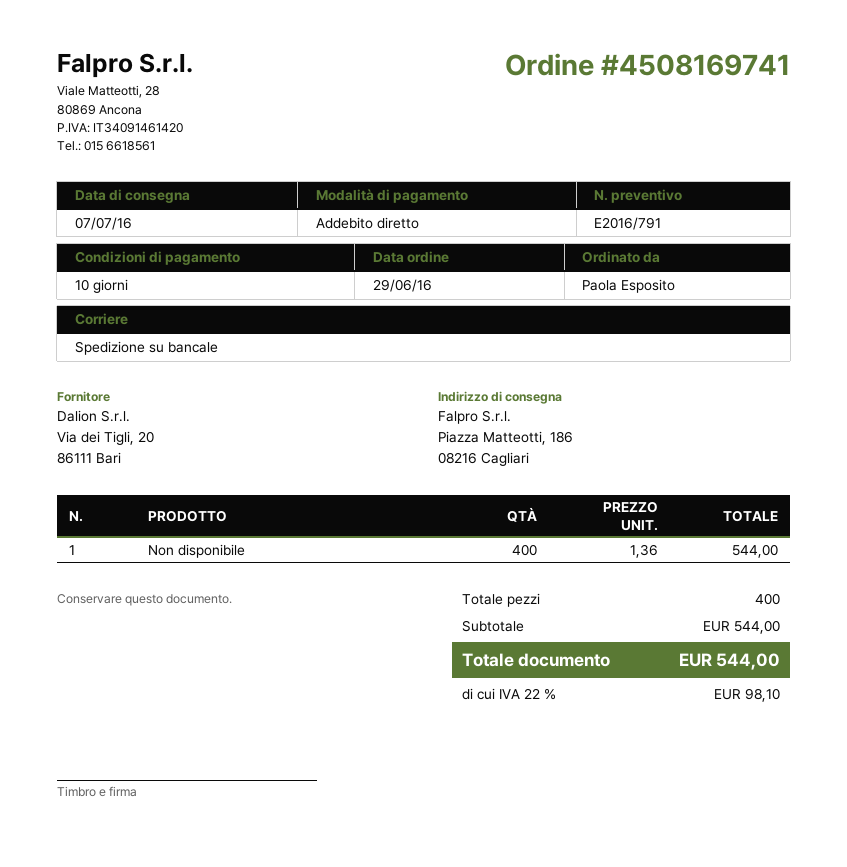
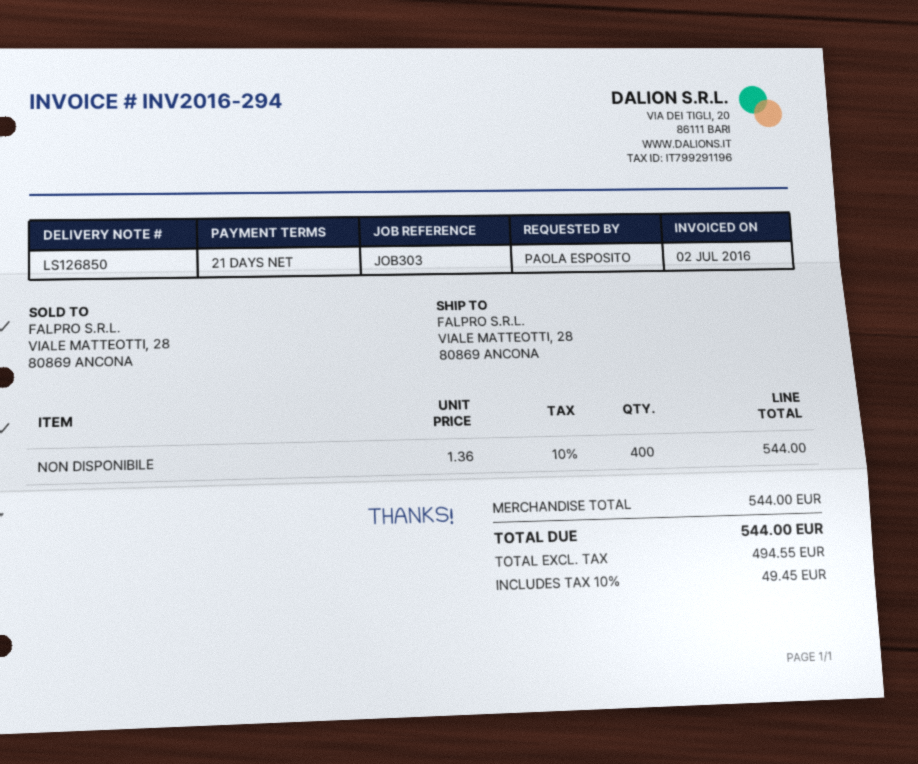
payment terms: 10 days -> 21 days
ship to: Piazza Matteotti, 186, 08216 Cagliari -> VIALE MATTEOTTI, 28, 80869 ANCONA
tax: 22% = 98.10 -> 10% = 49.45

